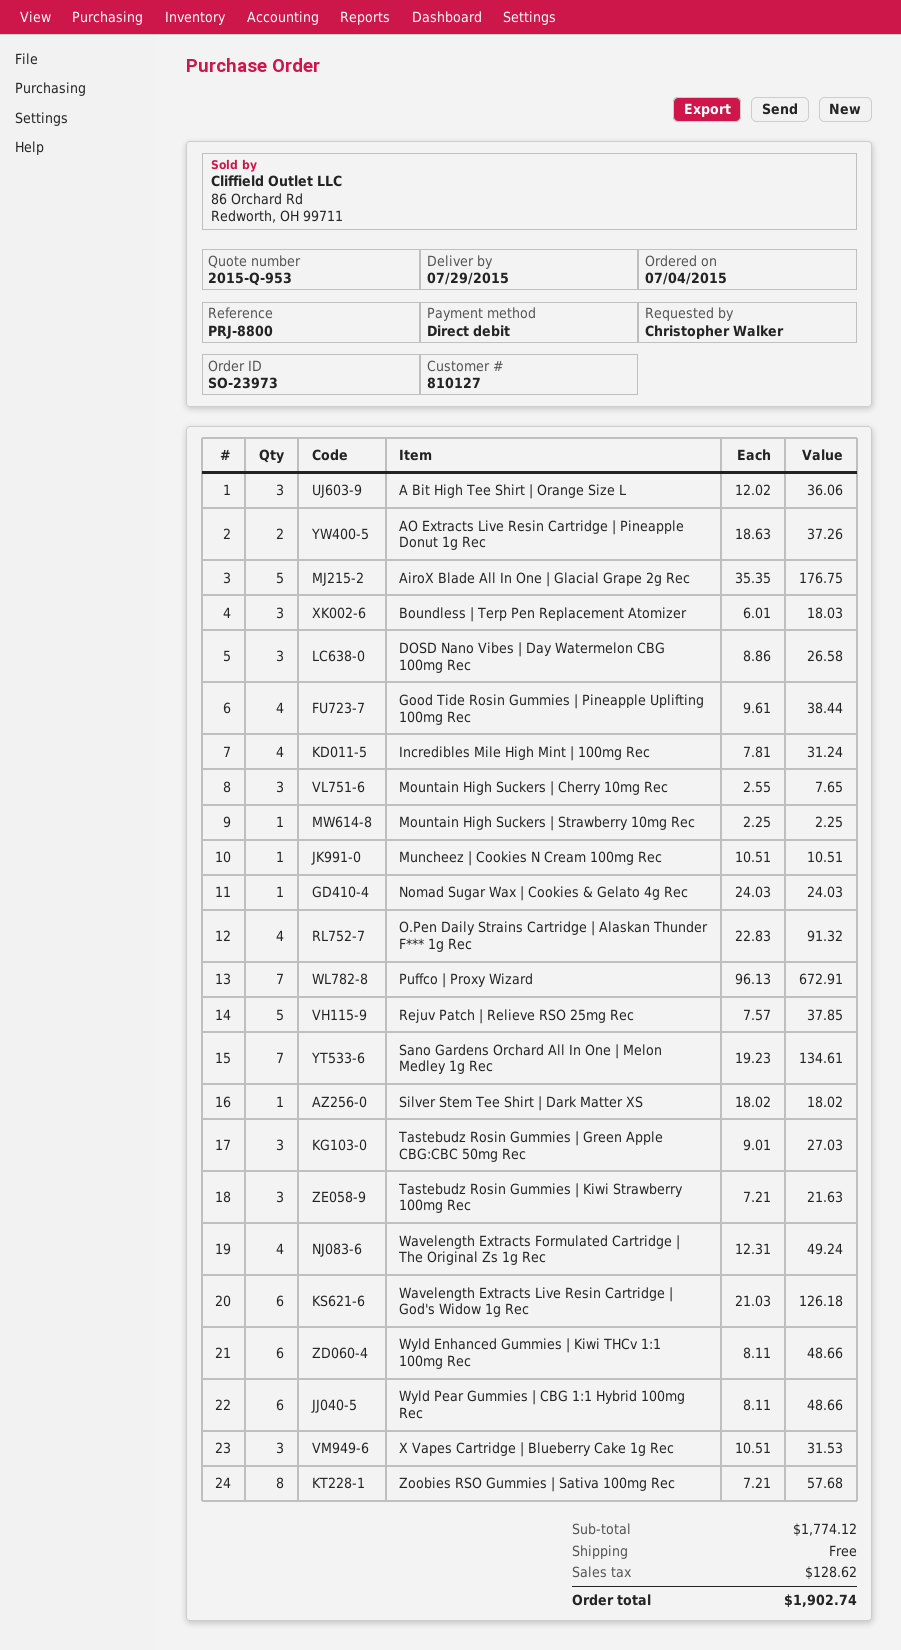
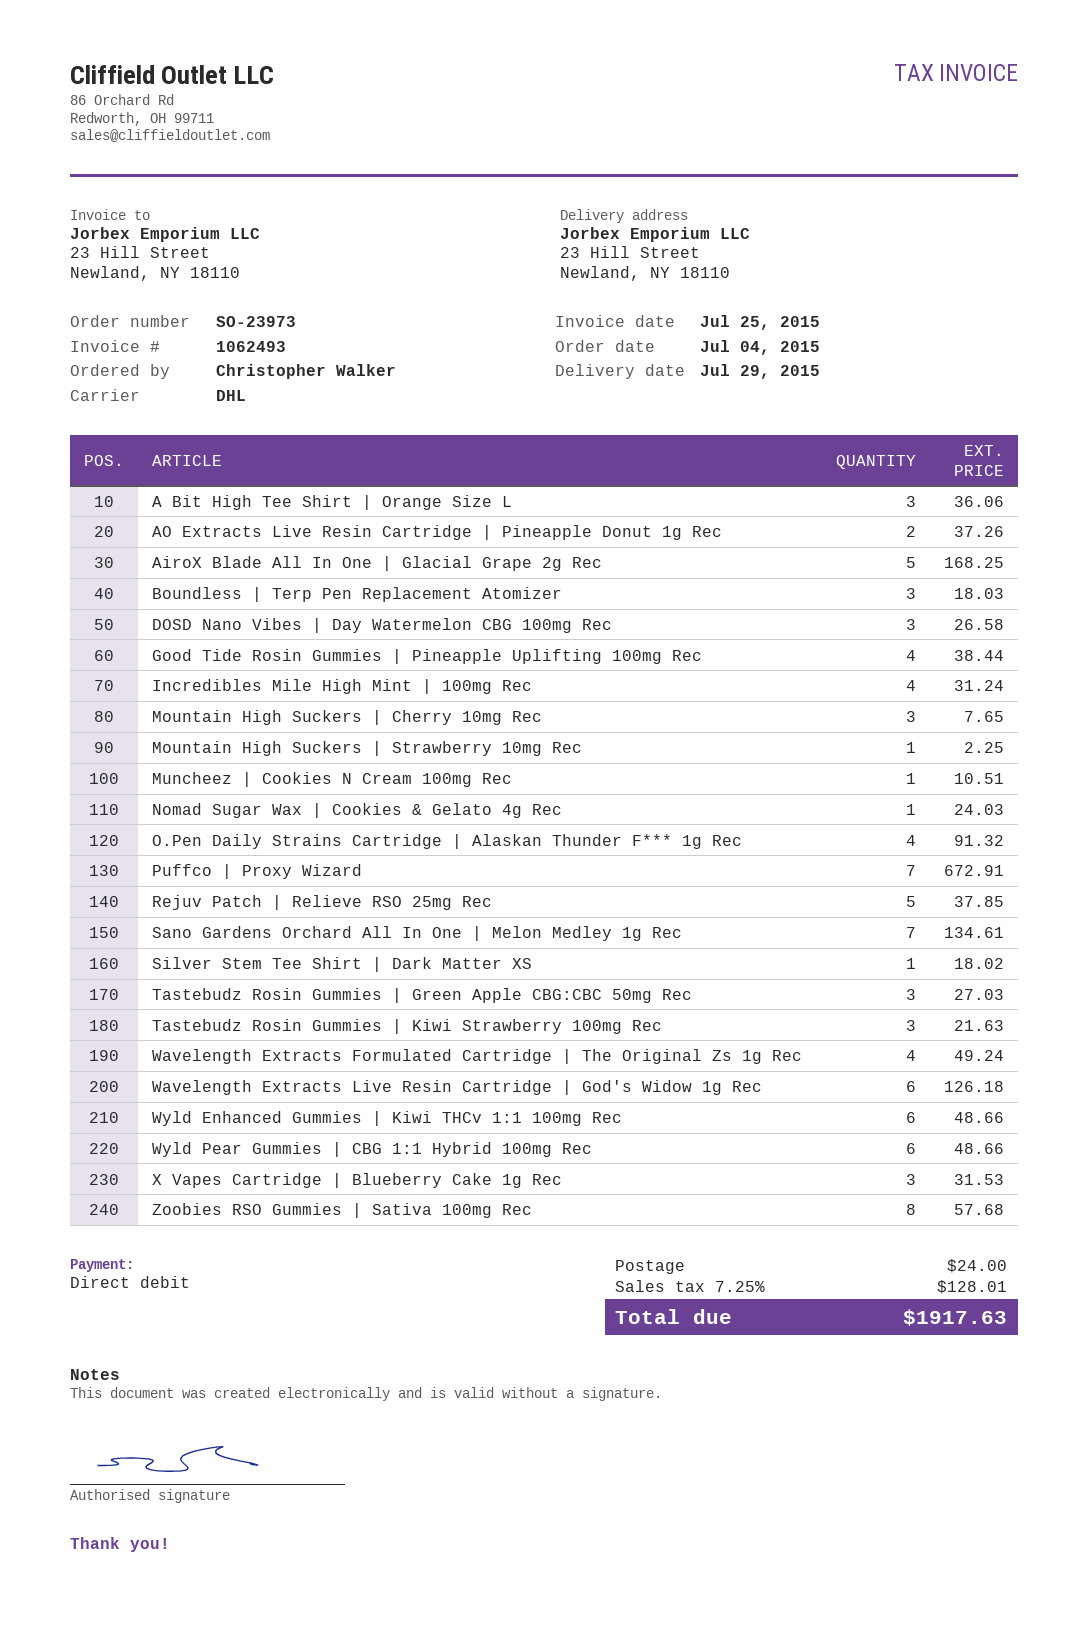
AiroX Blade All In One | Glacial Grape 2g Rec: 5 for 176.75 -> 5 for 168.25
shipping: 0.00 -> 24.00
tax: 128.62 -> 128.01
total: 1902.74 -> 1917.63

